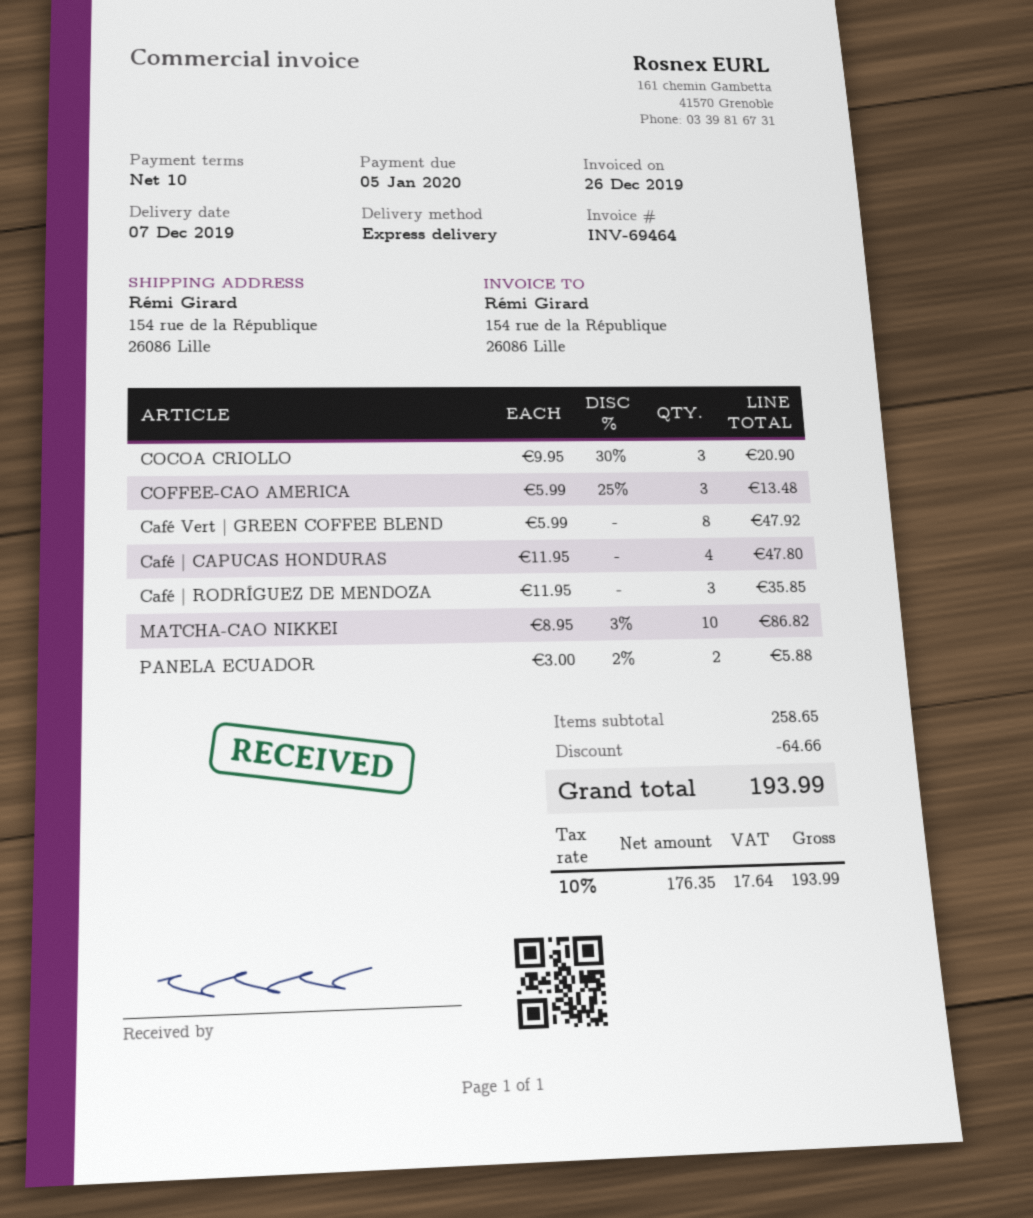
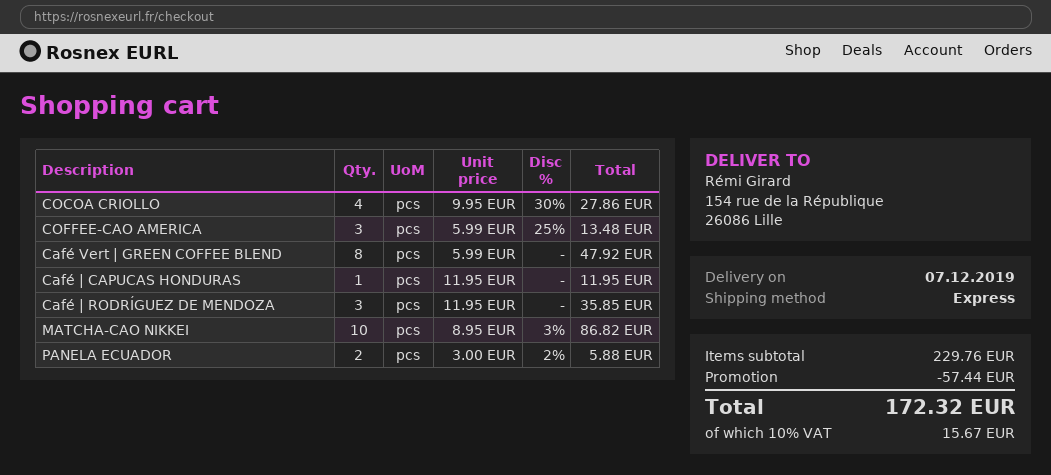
COCOA CRIOLLO: 3 x 9.95 - 30% = 20.90 -> 4 x 9.95 - 30% = 27.86
Café | CAPUCAS HONDURAS: 4 x 11.95 = 47.80 -> 1 x 11.95 = 11.95
subtotal: 258.65 -> 229.76
discount: 64.66 -> 57.44
tax: 10% = 17.64 -> 10% = 15.67
total: 193.99 -> 172.32

